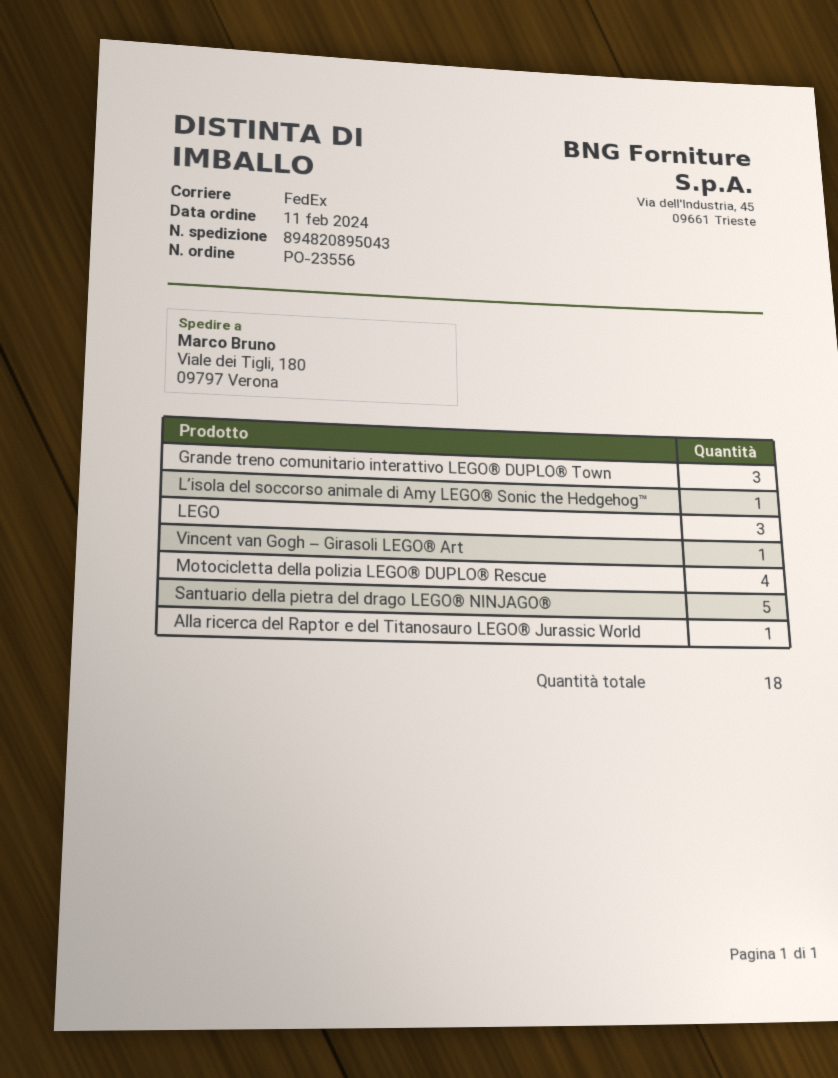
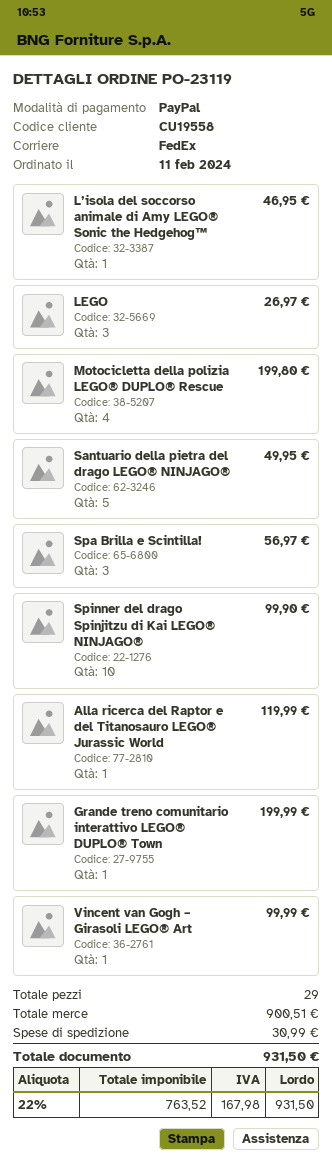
order number: PO-23556 -> PO-23119
Grande treno comunitario interattivo LEGO® DUPLO® Town: 3 -> 1
Spa Brilla e Scintilla!: none -> 3
Spinner del drago Spinjitzu di Kai LEGO® NINJAGO®: none -> 10
total quantity: 18 -> 29

